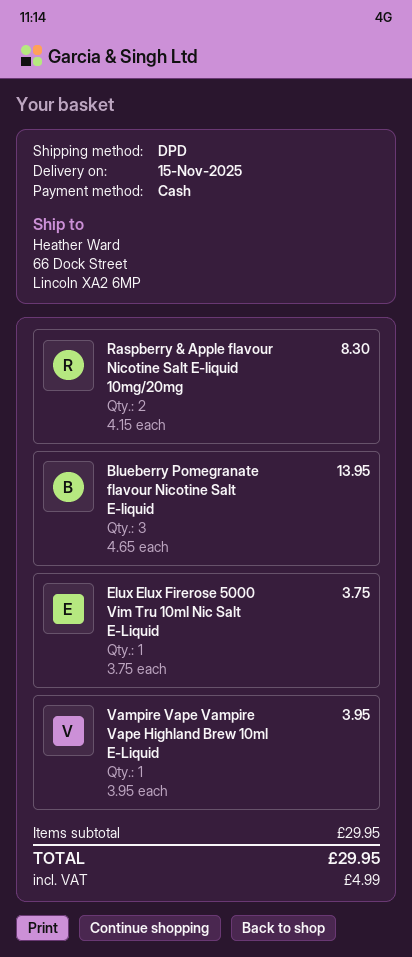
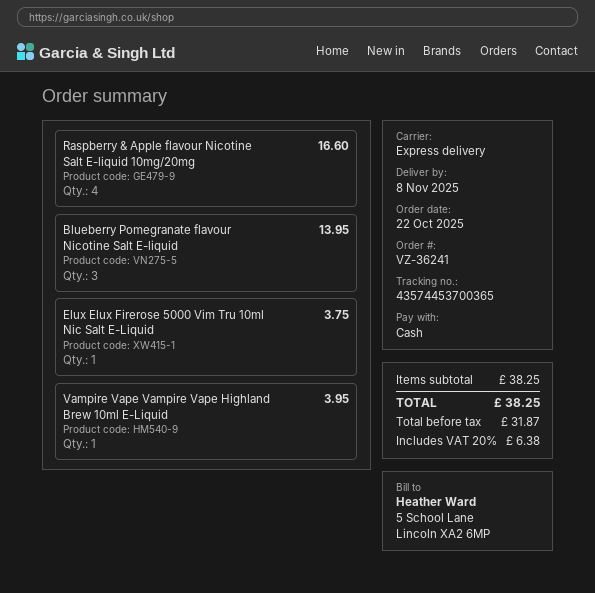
delivery date: 2025-11-15 -> 2025-11-08
shipping method: DPD -> express
Raspberry & Apple flavour Nicotine Salt E-liquid 10mg/20mg: 2 for 8.30 -> 4 for 16.60
subtotal: 29.95 -> 38.25
tax: 4.99 -> 6.38
total: 29.95 -> 38.25

